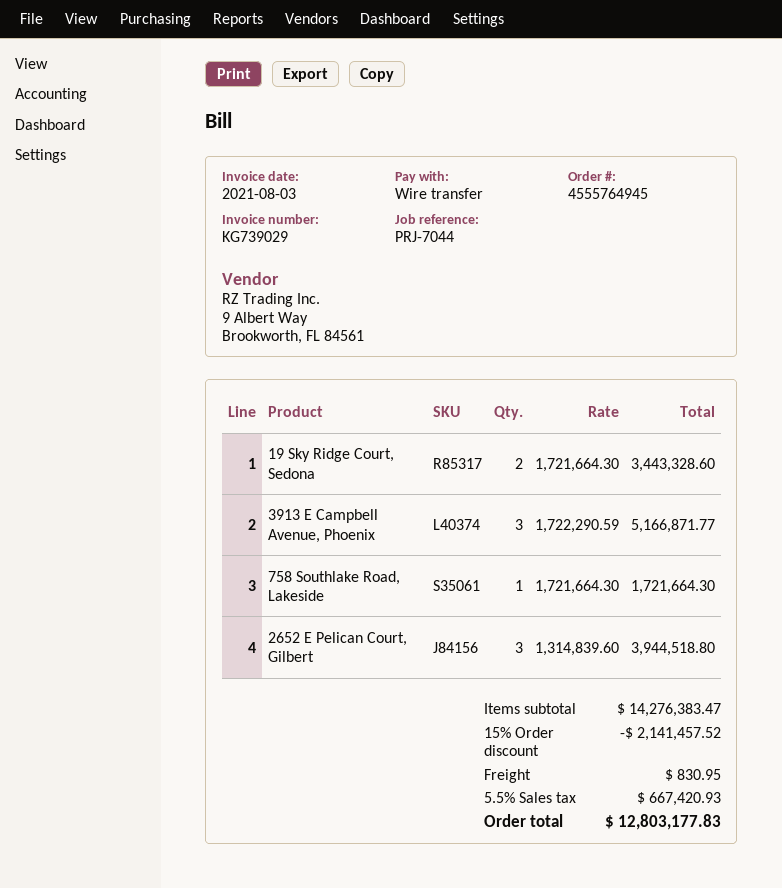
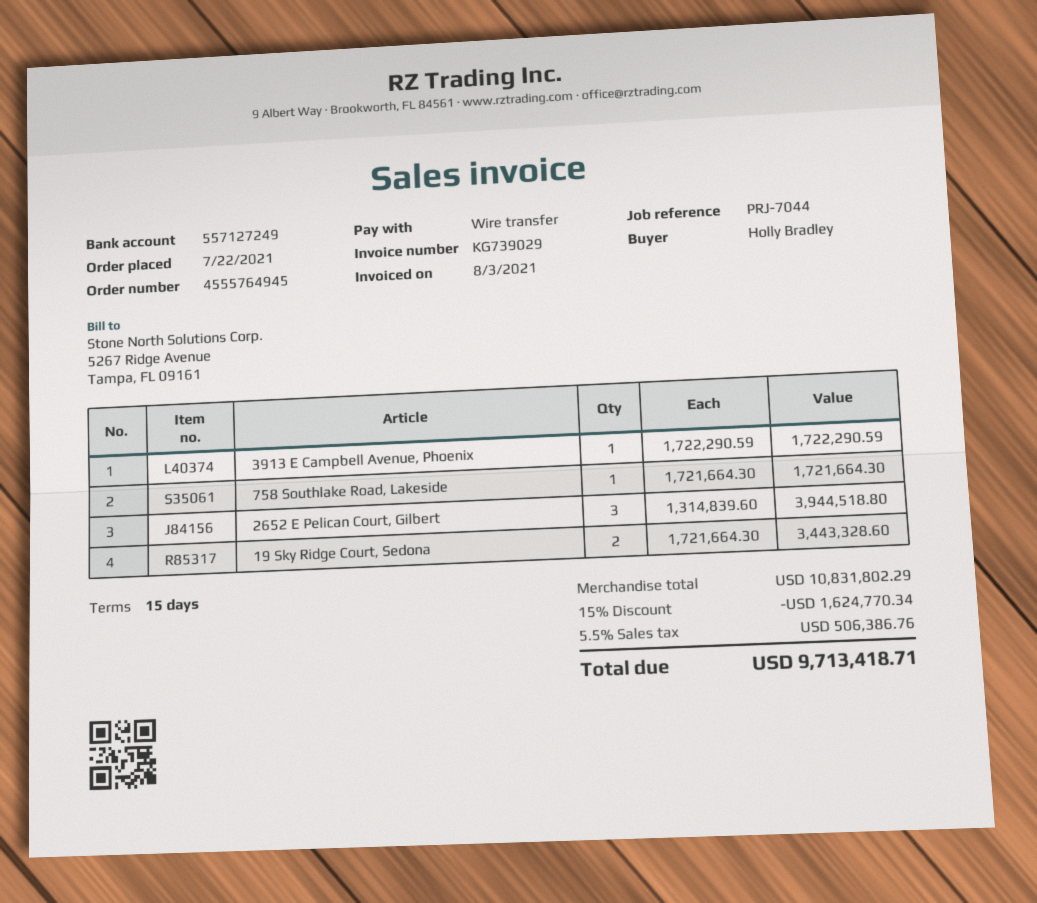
3913 E Campbell Avenue, Phoenix: 3 x 1722290.59 = 5166871.77 -> 1 x 1722290.59 = 1722290.59
subtotal: 14276383.47 -> 10831802.29
discount: 15% = 2141457.52 -> 15% = 1624770.34
shipping: 830.95 -> none
tax: 5.5% = 667420.93 -> 5.5% = 506386.76
total: 12803177.83 -> 9713418.71

